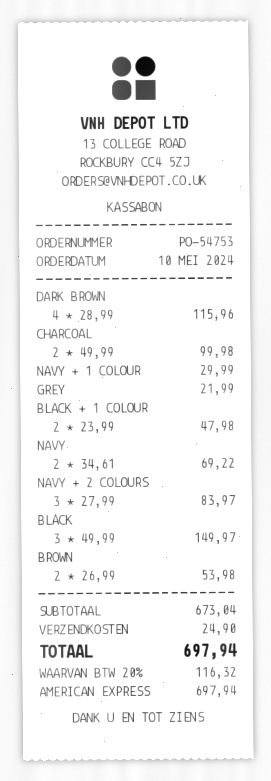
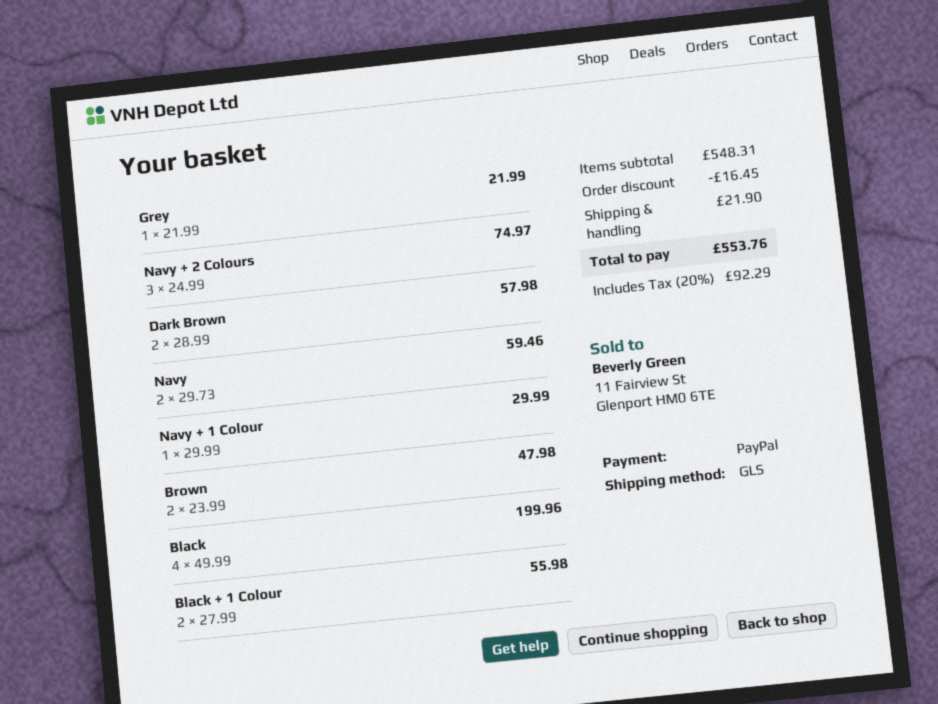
payment method: American Express -> PayPal
DARK BROWN: 4 x 28.99 = 115.96 -> 2 x 28.99 = 57.98
CHARCOAL: 2 x 49.99 = 99.98 -> none
BLACK + 1 COLOUR: 2 x 23.99 = 47.98 -> 2 x 27.99 = 55.98
NAVY: 2 x 34.61 = 69.22 -> 2 x 29.73 = 59.46
NAVY + 2 COLOURS: 3 x 27.99 = 83.97 -> 3 x 24.99 = 74.97
BLACK: 3 x 49.99 = 149.97 -> 4 x 49.99 = 199.96
BROWN: 2 x 26.99 = 53.98 -> 2 x 23.99 = 47.98
subtotal: 673.04 -> 548.31
discount: none -> 16.45
shipping: 24.90 -> 21.90
tax: 20% = 116.32 -> 20% = 92.29
total: 697.94 -> 553.76

